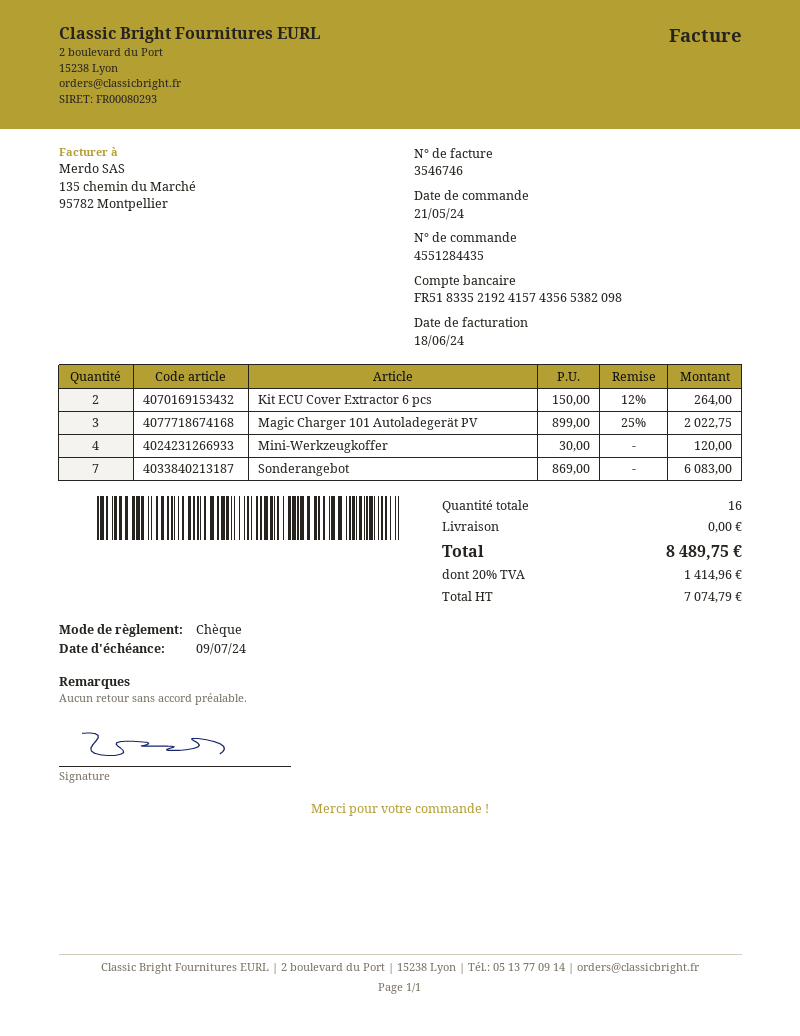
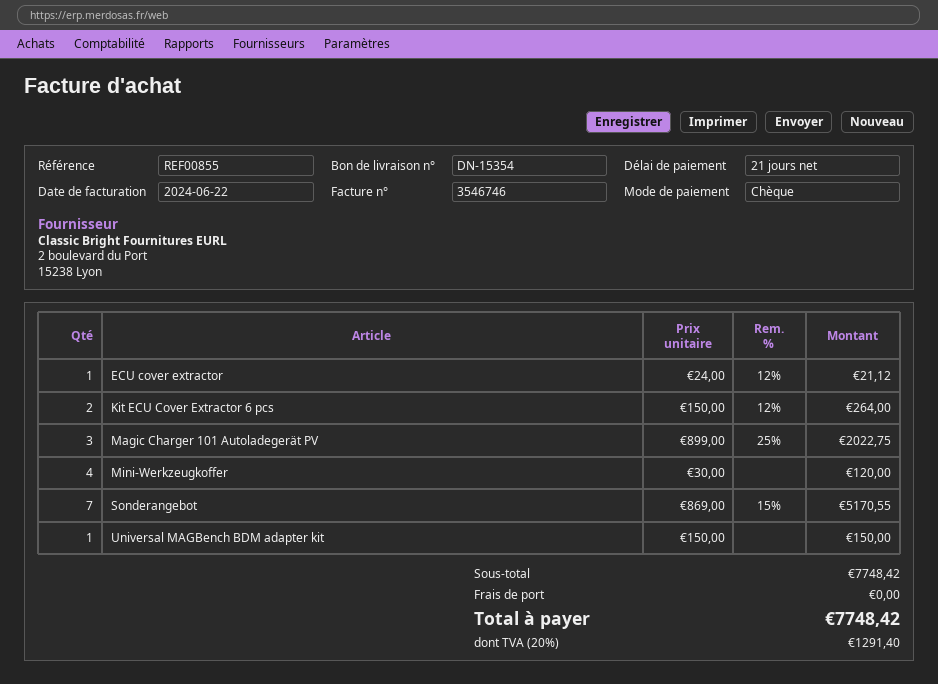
invoice date: 2024-06-18 -> 2024-06-22
Sonderangebot: 7 x 869.00 = 6083.00 -> 7 x 869.00 - 15% = 5170.55
ECU cover extractor: none -> 1 x 24.00 - 12% = 21.12
Universal MAGBench BDM adapter kit: none -> 1 x 150.00 = 150.00
tax: 20% = 1414.96 -> 20% = 1291.40
total: 8489.75 -> 7748.42

